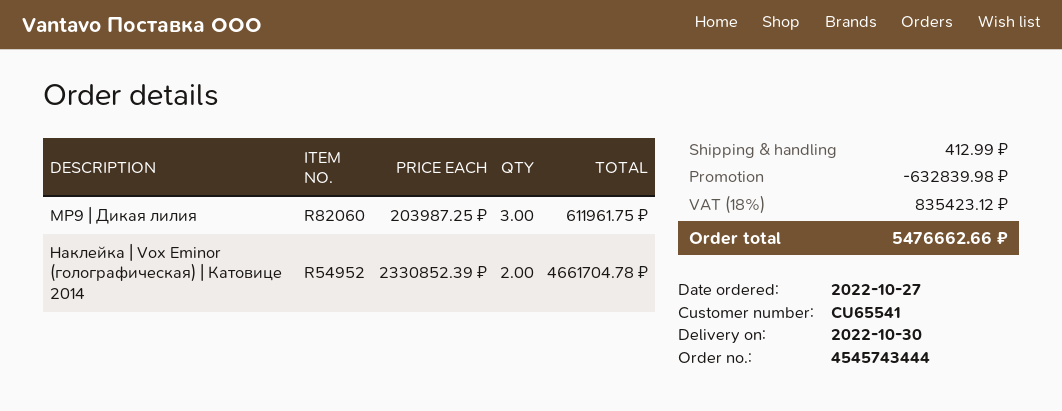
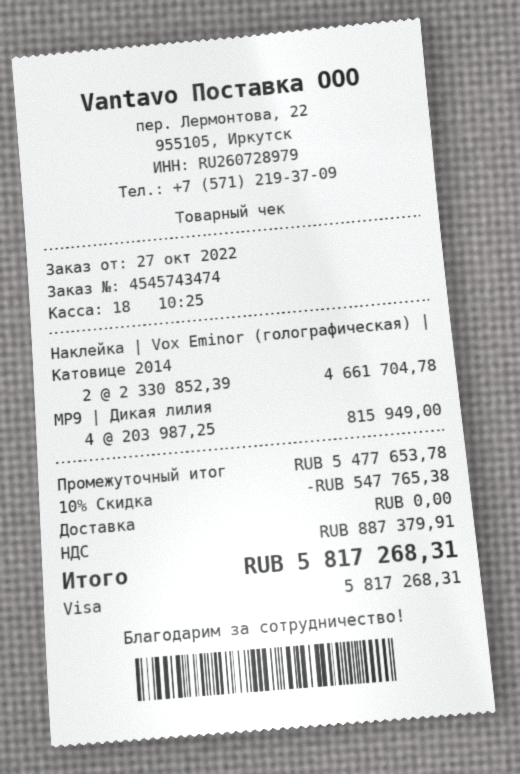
order number: 4545743444 -> 4545743474
MP9 | Дикая лилия: 3 x 203987.25 = 611961.75 -> 4 x 203987.25 = 815949.00
discount: 632839.98 -> 547765.38
shipping: 412.99 -> 0.00
tax: 835423.12 -> 887379.91
total: 5476662.66 -> 5817268.31

